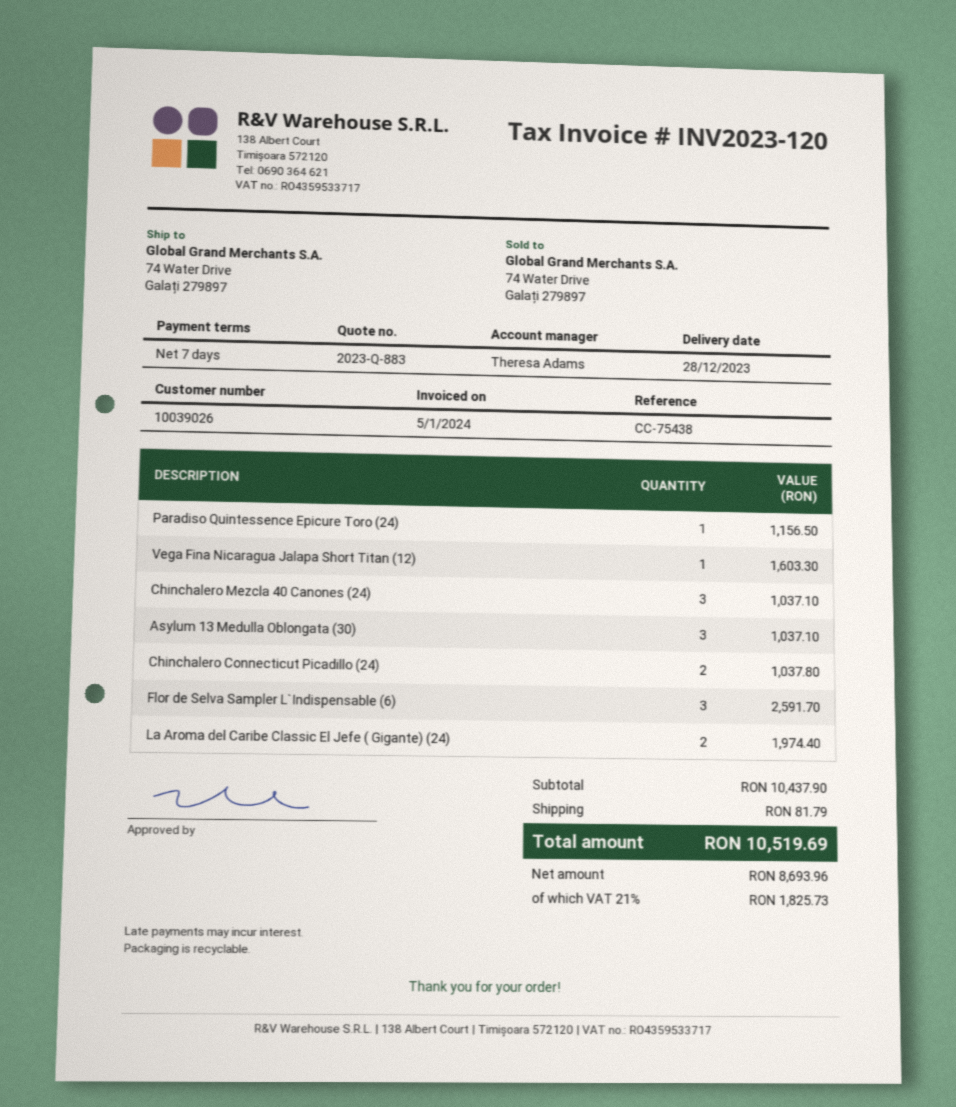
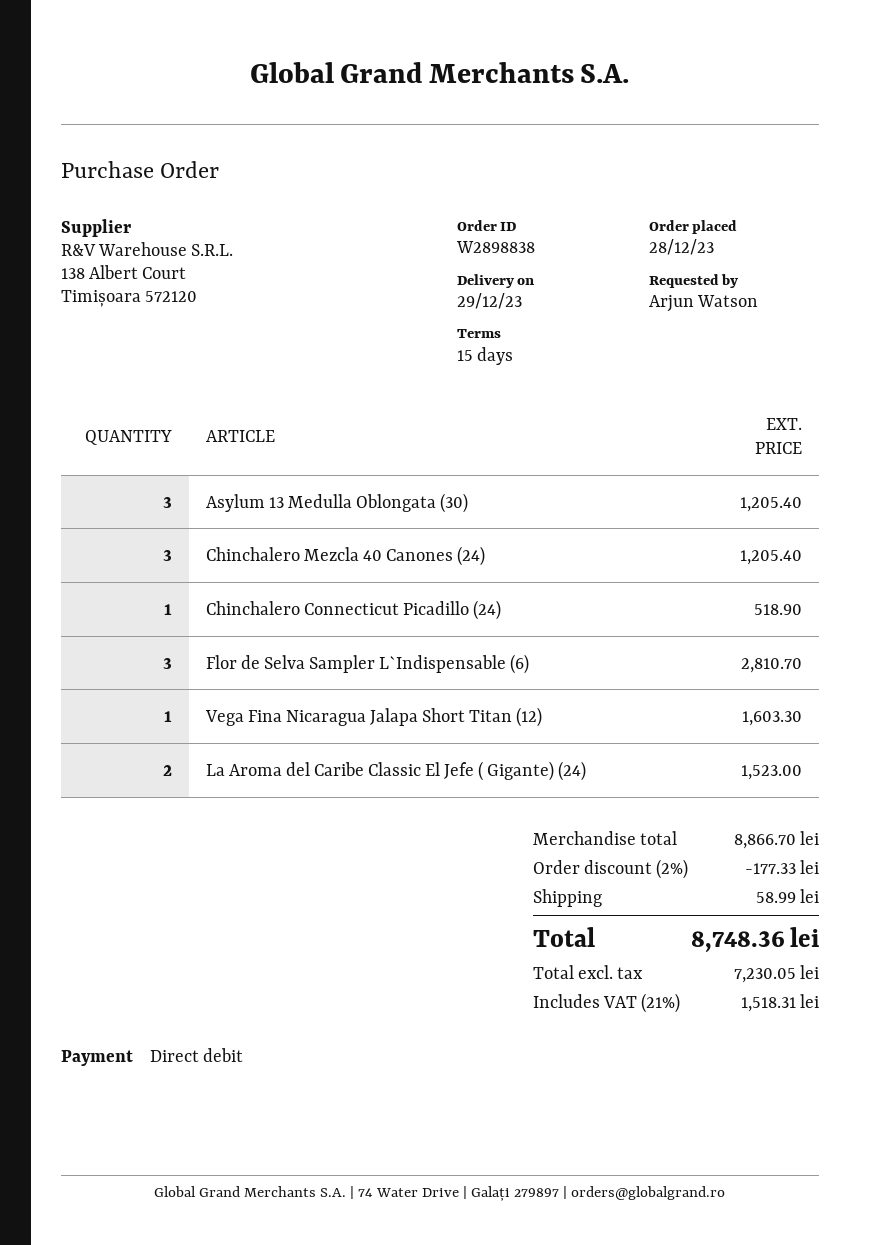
delivery date: 2023-12-28 -> 2023-12-29
payment terms: 7 days -> 15 days
Paradiso Quintessence Epicure Toro (24): 1 for 1156.50 -> none
Chinchalero Mezcla 40 Canones (24): 3 for 1037.10 -> 3 for 1205.40
Asylum 13 Medulla Oblongata (30): 3 for 1037.10 -> 3 for 1205.40
Chinchalero Connecticut Picadillo (24): 2 for 1037.80 -> 1 for 518.90
Flor de Selva Sampler L`Indispensable (6): 3 for 2591.70 -> 3 for 2810.70
La Aroma del Caribe Classic El Jefe ( Gigante) (24): 2 for 1974.40 -> 2 for 1523.00
subtotal: 10437.90 -> 8866.70
discount: none -> 2% = 177.33
shipping: 81.79 -> 58.99
net: 8693.96 -> 7230.05
tax: 21% = 1825.73 -> 21% = 1518.31
total: 10519.69 -> 8748.36

